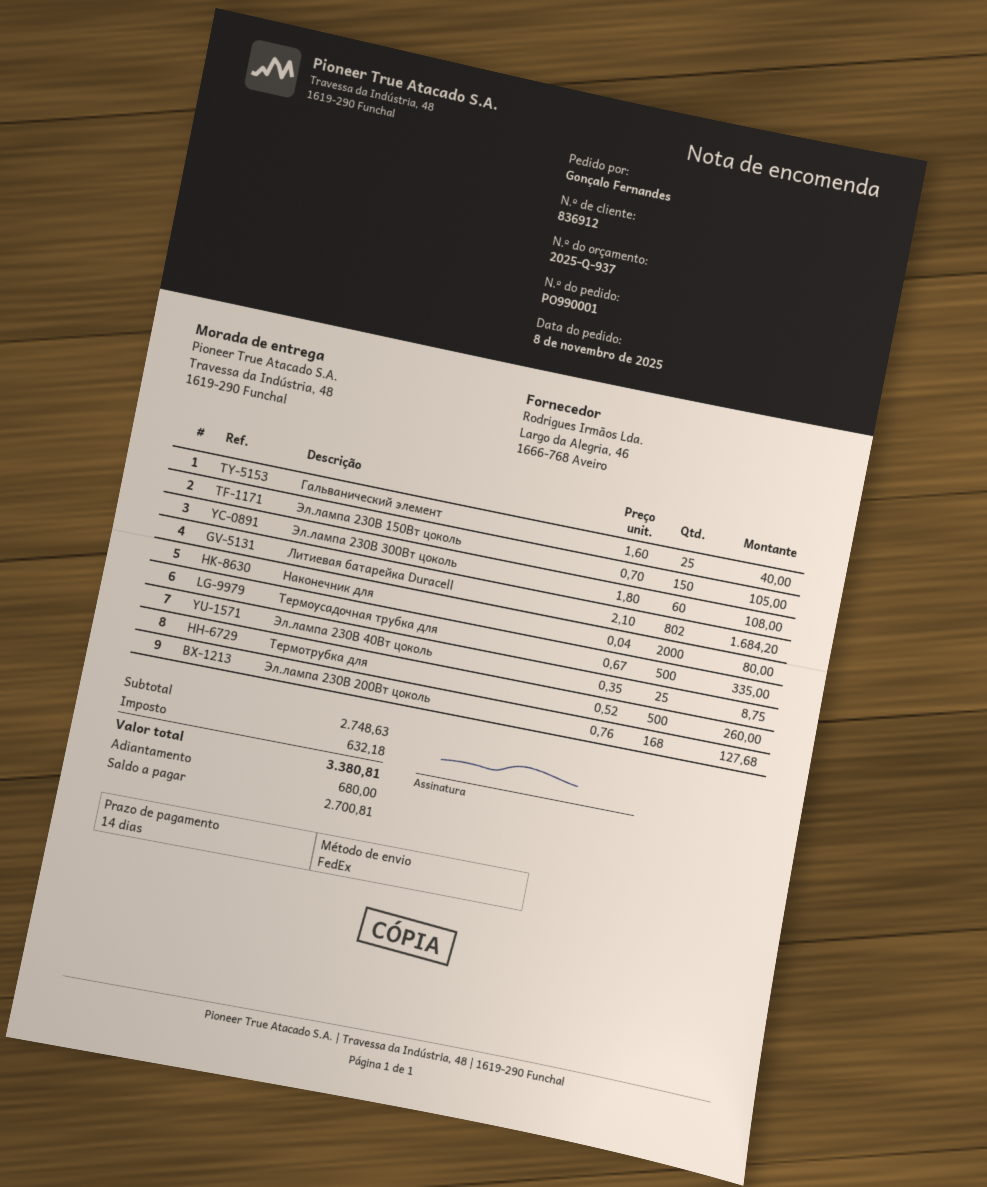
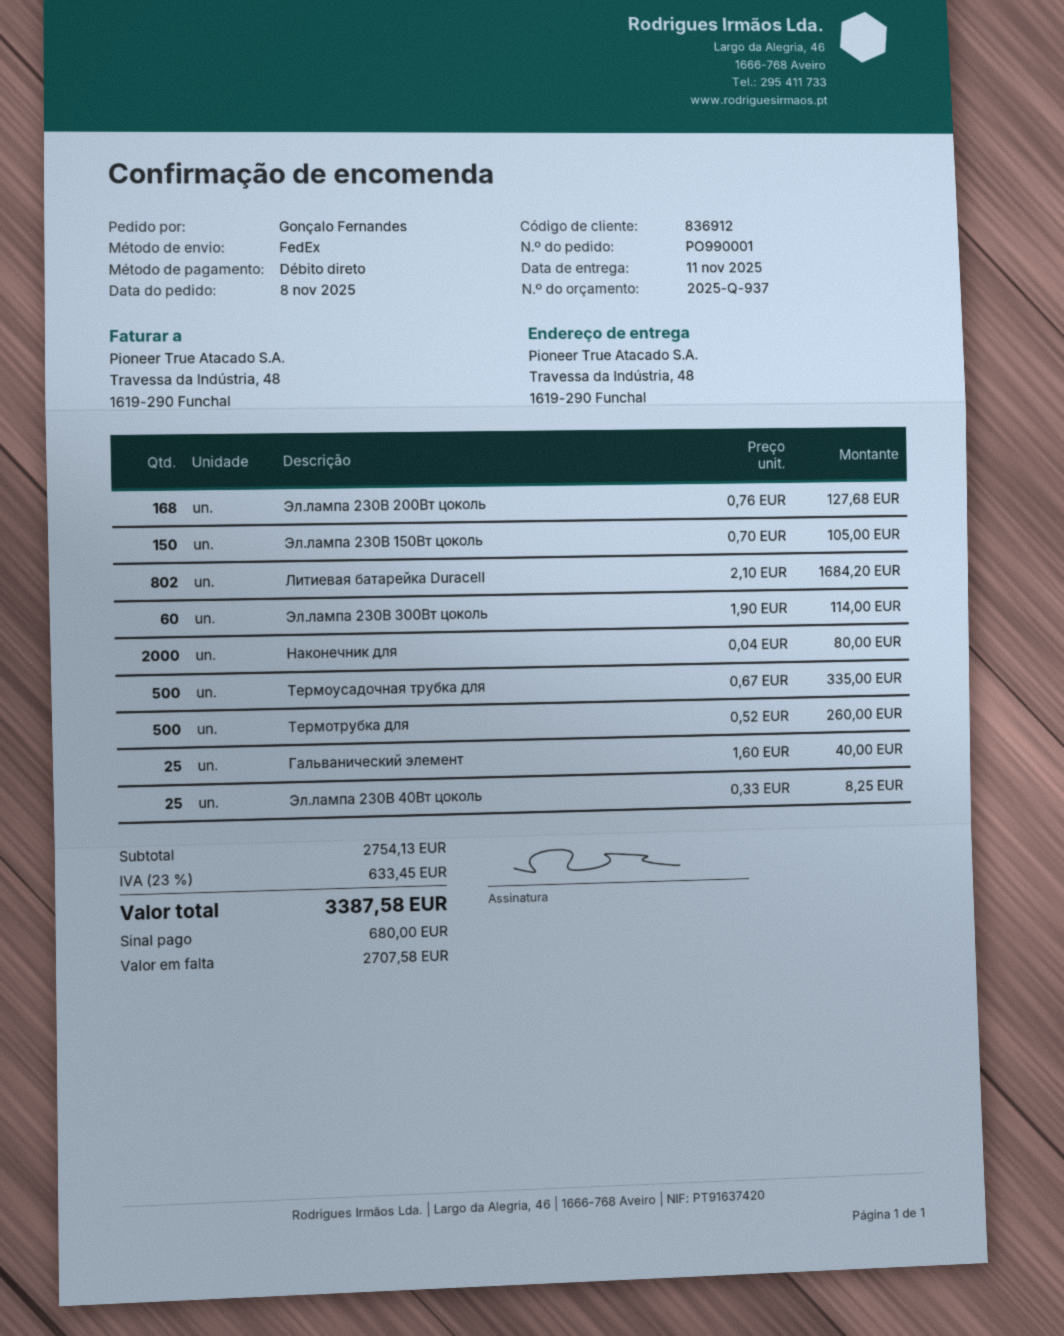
Эл.лампа 230В 300Вт цоколь: 60 x 1.80 = 108.00 -> 60 x 1.90 = 114.00
Эл.лампа 230В 40Вт цоколь: 25 x 0.35 = 8.75 -> 25 x 0.33 = 8.25
subtotal: 2748.63 -> 2754.13
tax: 632.18 -> 633.45
total: 3380.81 -> 3387.58
balance: 2700.81 -> 2707.58

